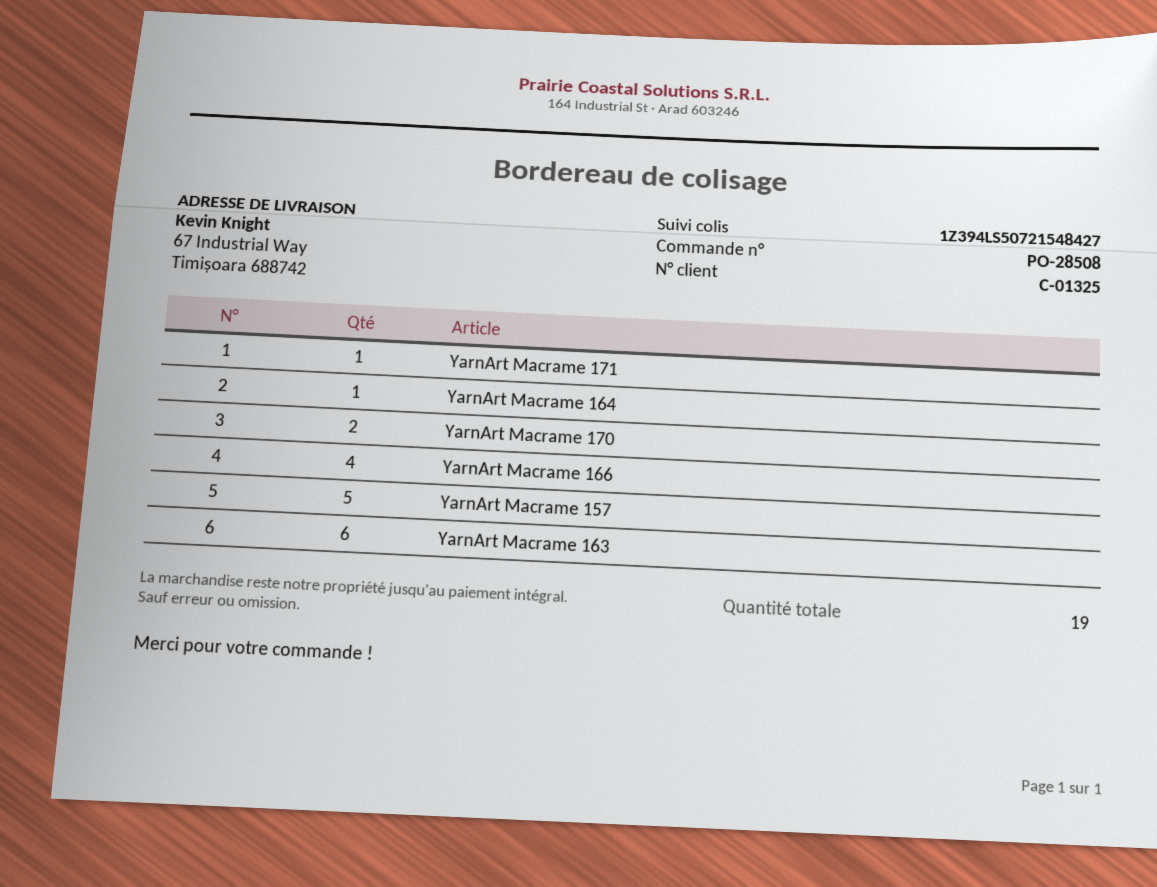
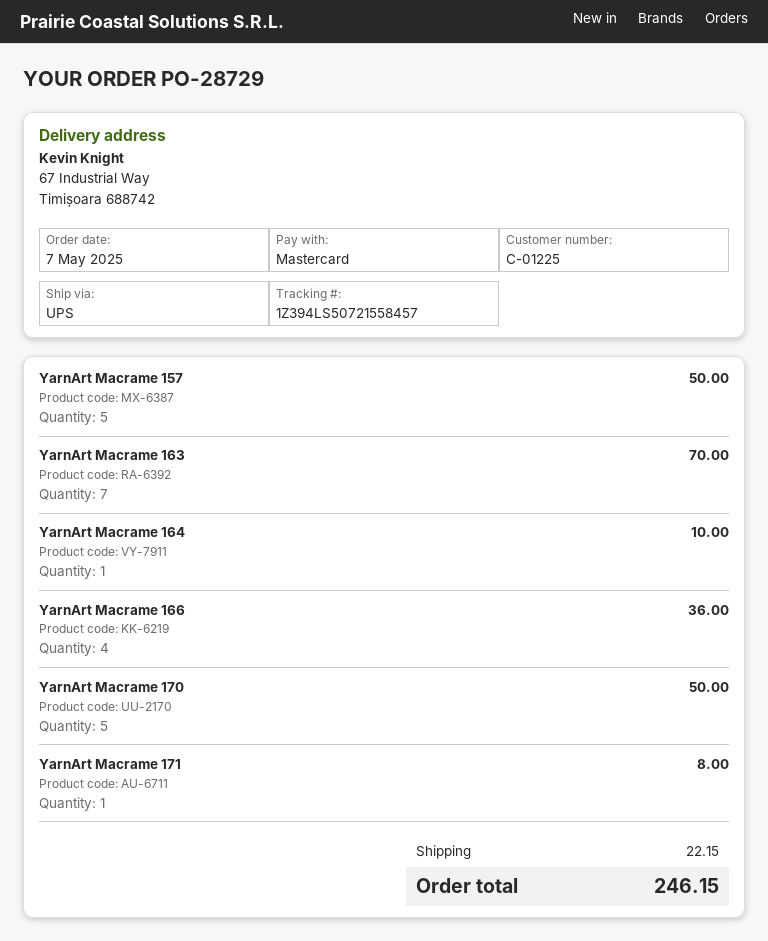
order number: PO-28508 -> PO-28729
customer number: C-01325 -> C-01225
tracking number: 1Z394LS50721548427 -> 1Z394LS50721558457
YarnArt Macrame 170: 2 -> 5
YarnArt Macrame 163: 6 -> 7

